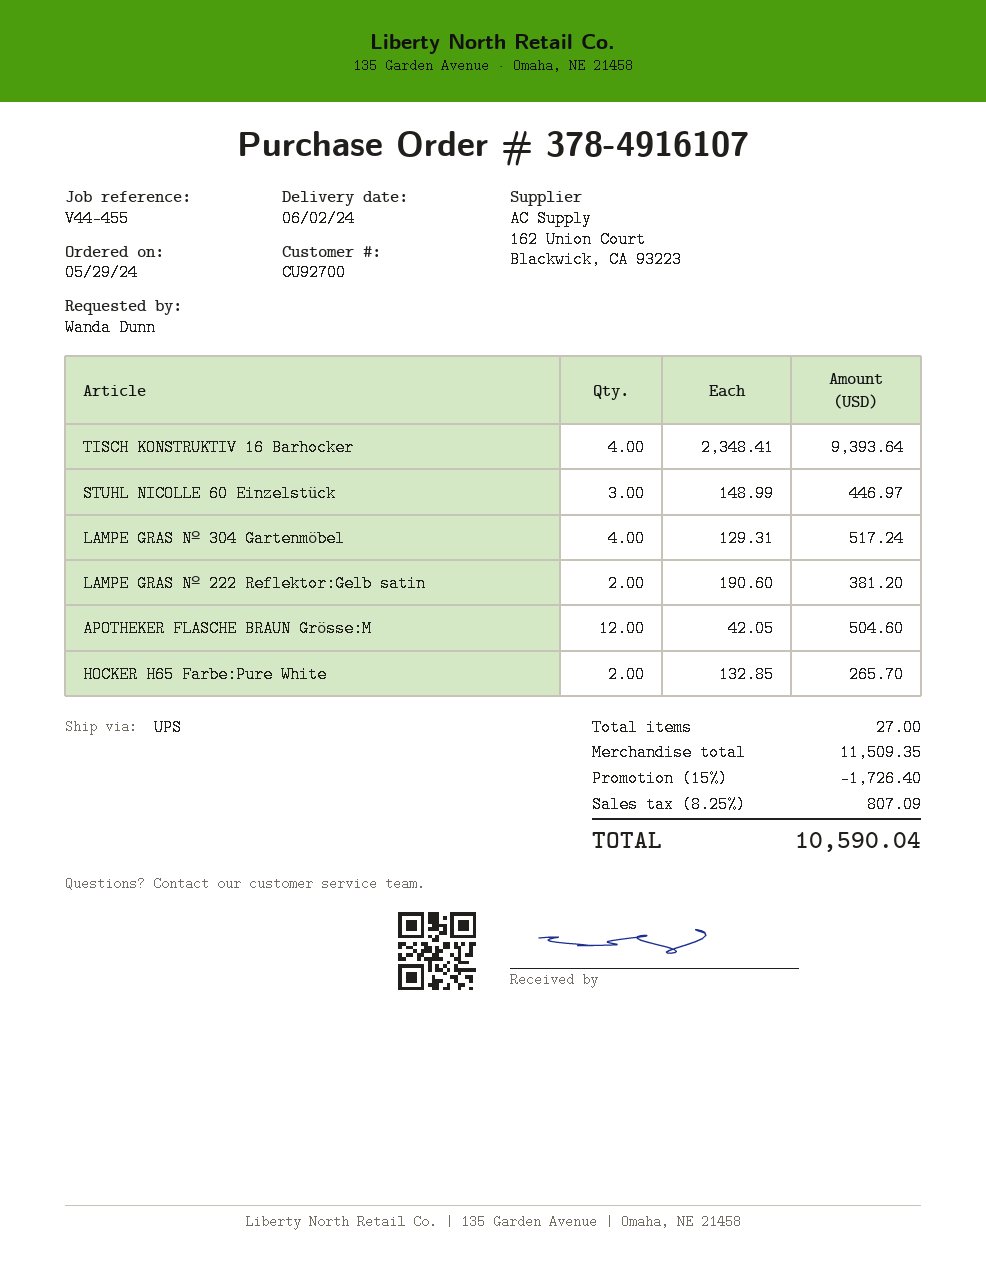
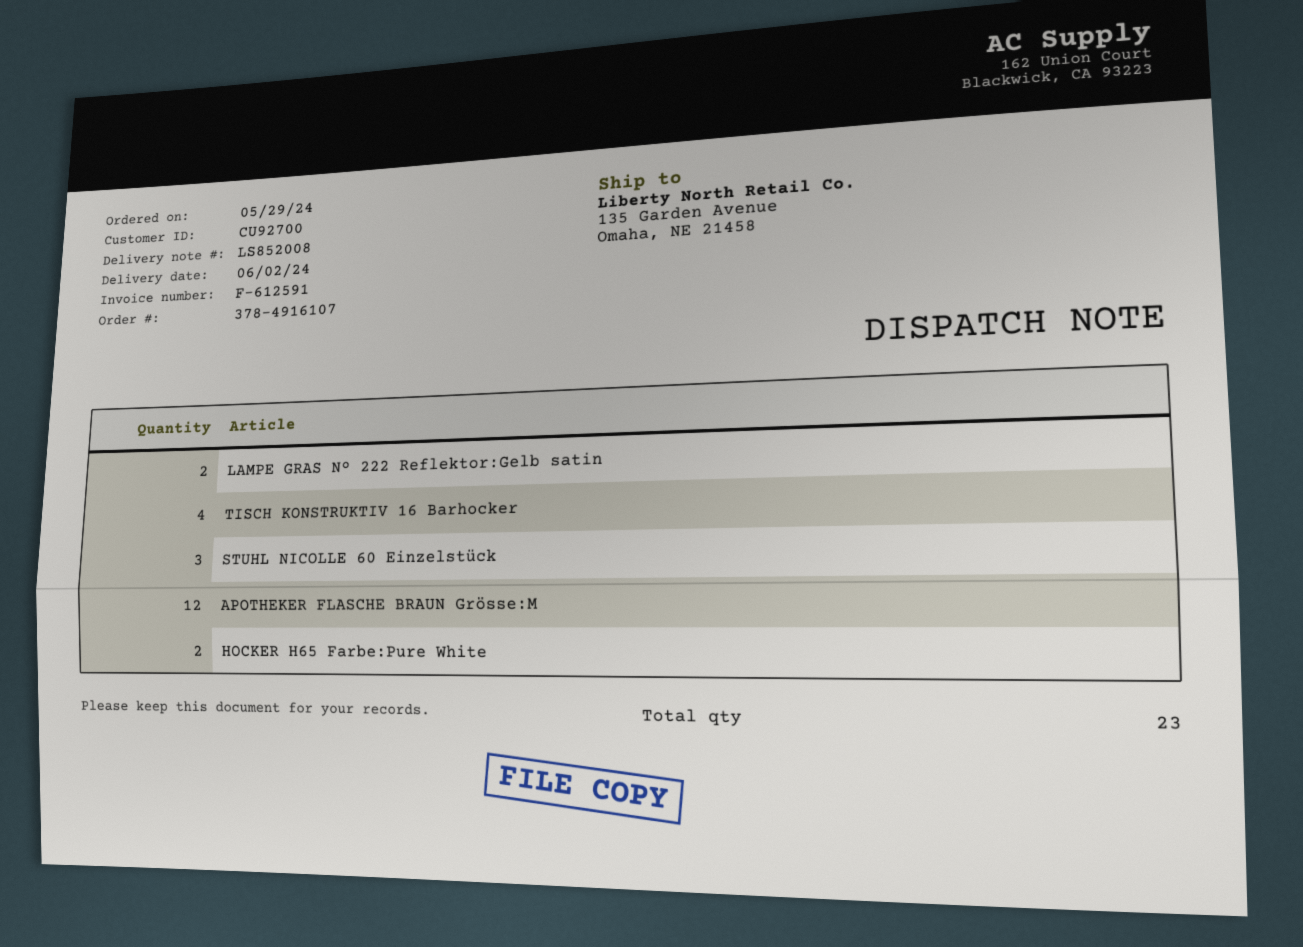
LAMPE GRAS Nº 304 Gartenmöbel: 4 -> none
total quantity: 27 -> 23

